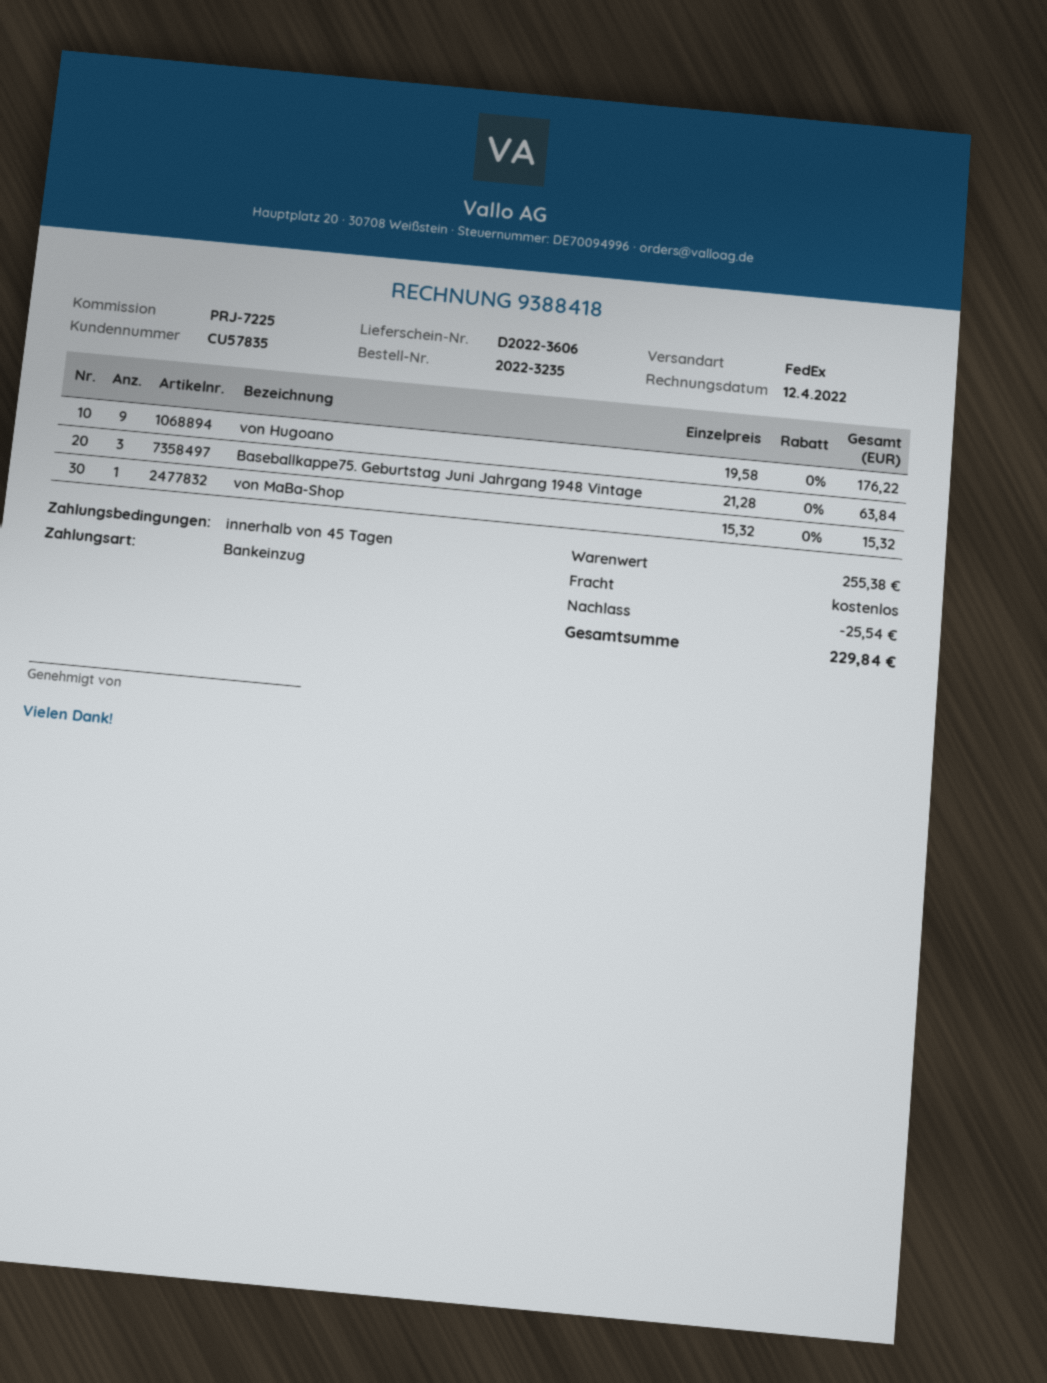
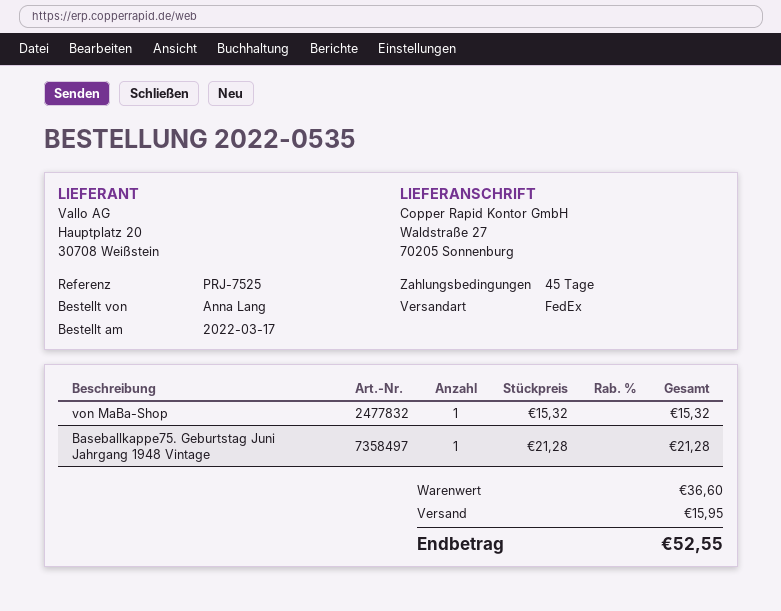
order number: 2022-3235 -> 2022-0535
reference: PRJ-7225 -> PRJ-7525
von Hugoano: 9 x 19.58 = 176.22 -> none
Baseballkappe75. Geburtstag Juni Jahrgang 1948 Vintage: 3 x 21.28 = 63.84 -> 1 x 21.28 = 21.28
subtotal: 255.38 -> 36.60
discount: 25.54 -> none
shipping: 0.00 -> 15.95
total: 229.84 -> 52.55

